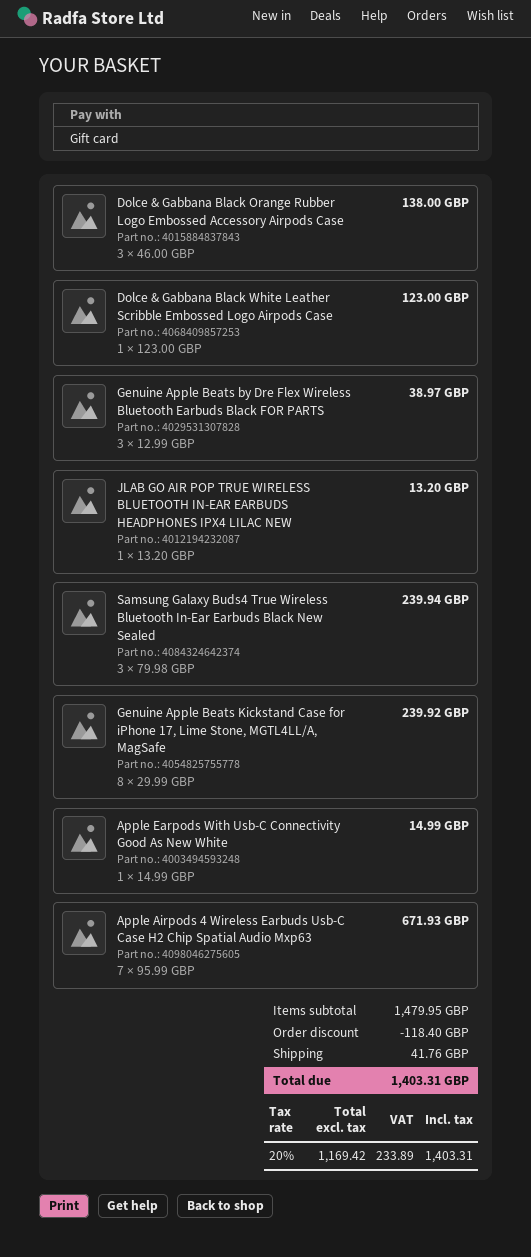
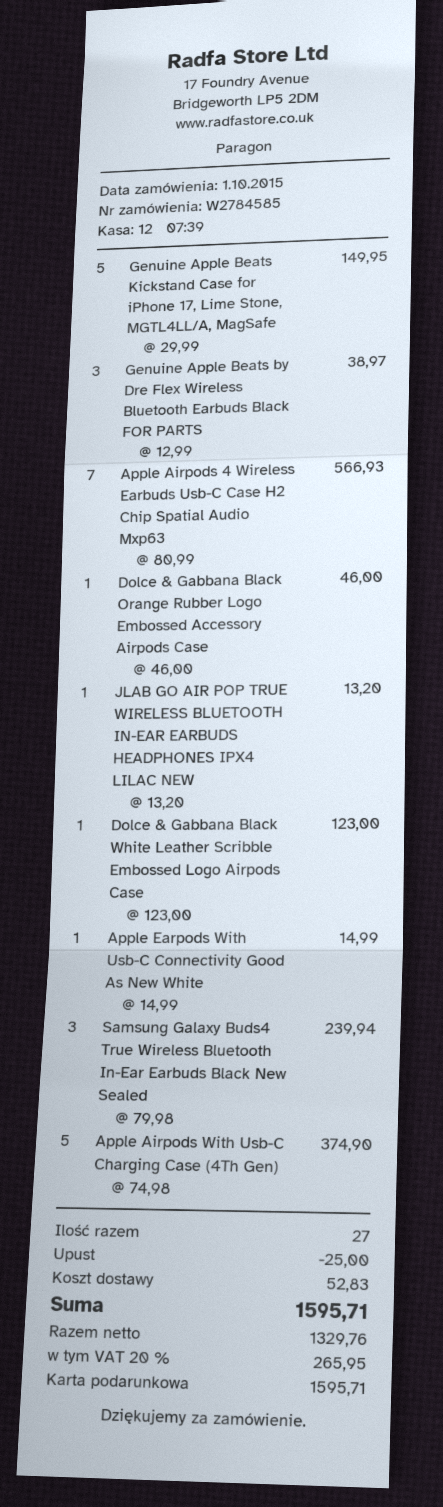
Dolce & Gabbana Black Orange Rubber Logo Embossed Accessory Airpods Case: 3 x 46.00 = 138.00 -> 1 x 46.00 = 46.00
Genuine Apple Beats Kickstand Case for iPhone 17, Lime Stone, MGTL4LL/A, MagSafe: 8 x 29.99 = 239.92 -> 5 x 29.99 = 149.95
Apple Airpods 4 Wireless Earbuds Usb-C Case H2 Chip Spatial Audio Mxp63: 7 x 95.99 = 671.93 -> 7 x 80.99 = 566.93
Apple Airpods With Usb-C Charging Case (4Th Gen): none -> 5 x 74.98 = 374.90
discount: 118.40 -> 25.00
shipping: 41.76 -> 52.83
net: 1169.42 -> 1329.76
tax: 20% = 233.89 -> 20% = 265.95
total: 1403.31 -> 1595.71

